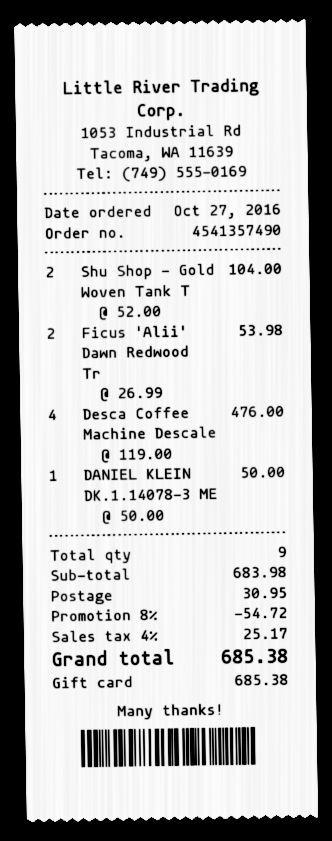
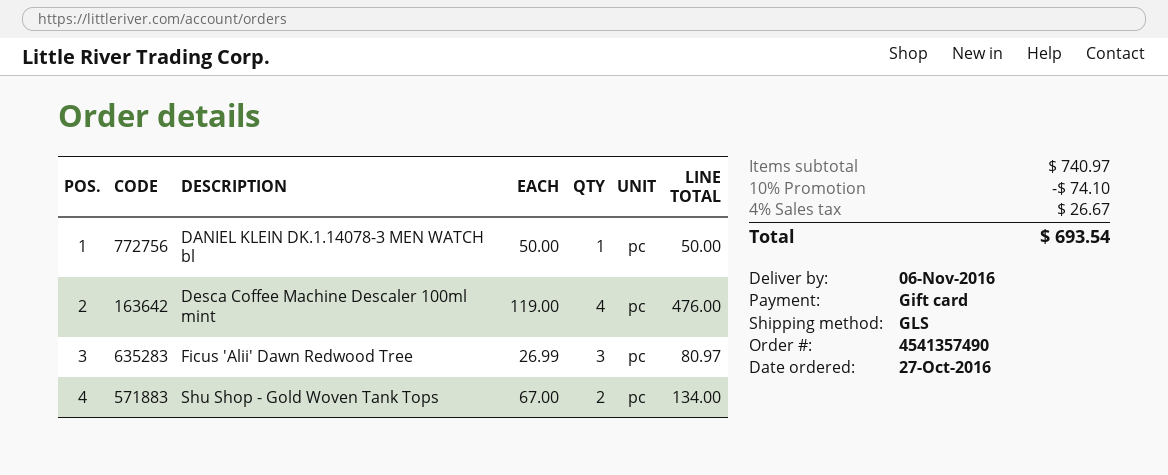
Shu Shop - Gold Woven Tank T: 2 x 52.00 = 104.00 -> 2 x 67.00 = 134.00
Ficus 'Alii' Dawn Redwood Tr: 2 x 26.99 = 53.98 -> 3 x 26.99 = 80.97
subtotal: 683.98 -> 740.97
discount: 8% = 54.72 -> 10% = 74.10
shipping: 30.95 -> none
tax: 4% = 25.17 -> 4% = 26.67
total: 685.38 -> 693.54

